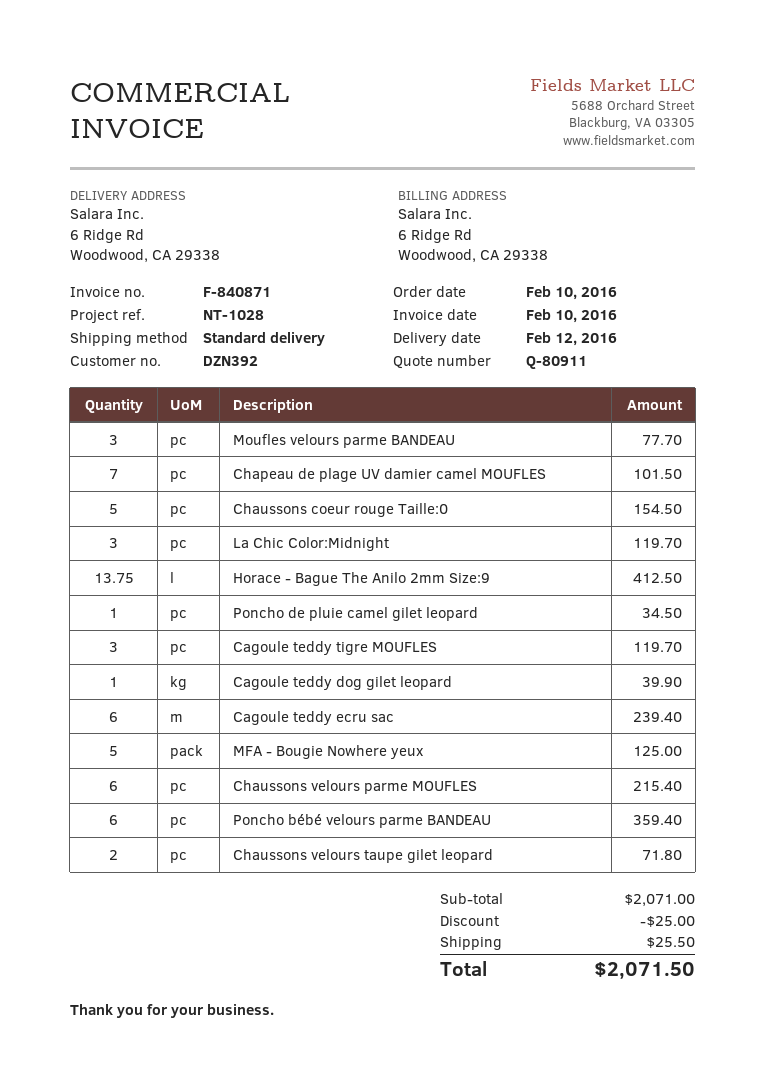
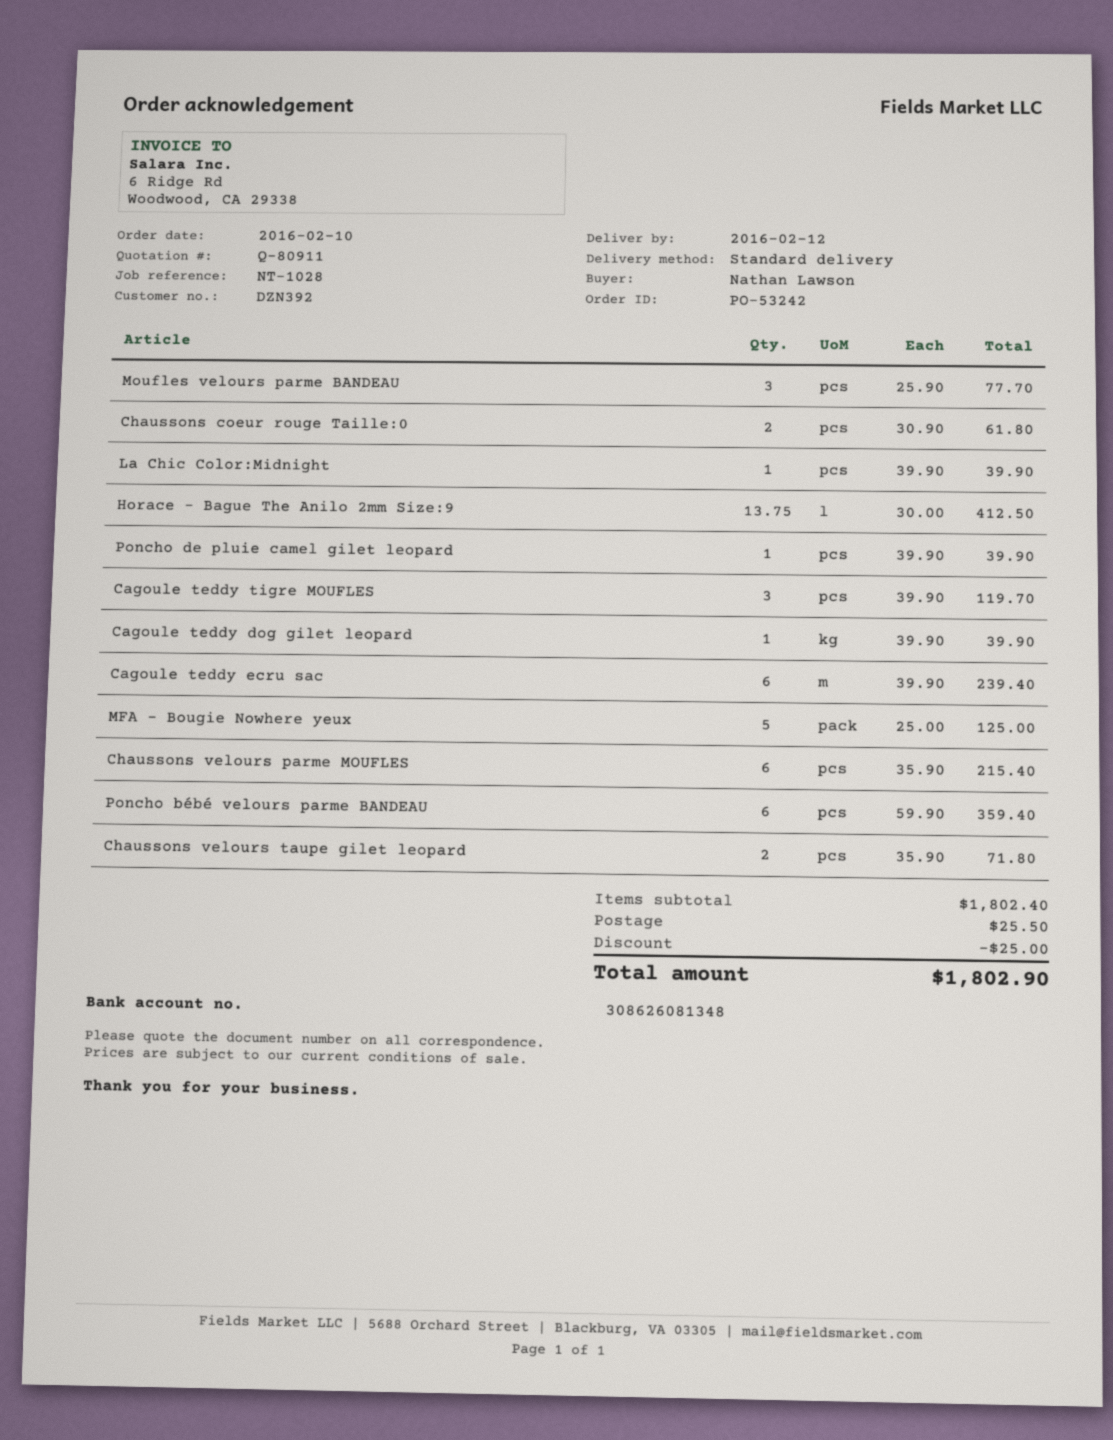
Chapeau de plage UV damier camel MOUFLES: 7 for 101.50 -> none
Chaussons coeur rouge Taille:0: 5 for 154.50 -> 2 for 61.80
La Chic Color:Midnight: 3 for 119.70 -> 1 for 39.90
Poncho de pluie camel gilet leopard: 1 for 34.50 -> 1 for 39.90
subtotal: 2071.00 -> 1802.40
total: 2071.50 -> 1802.90

